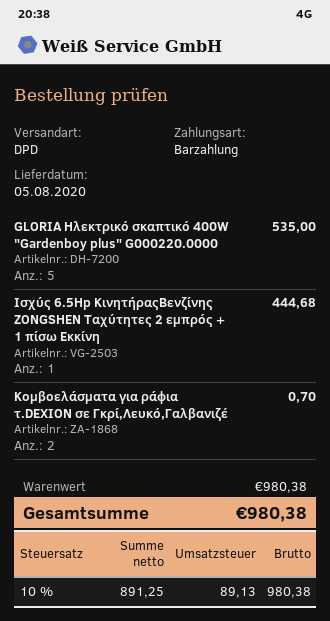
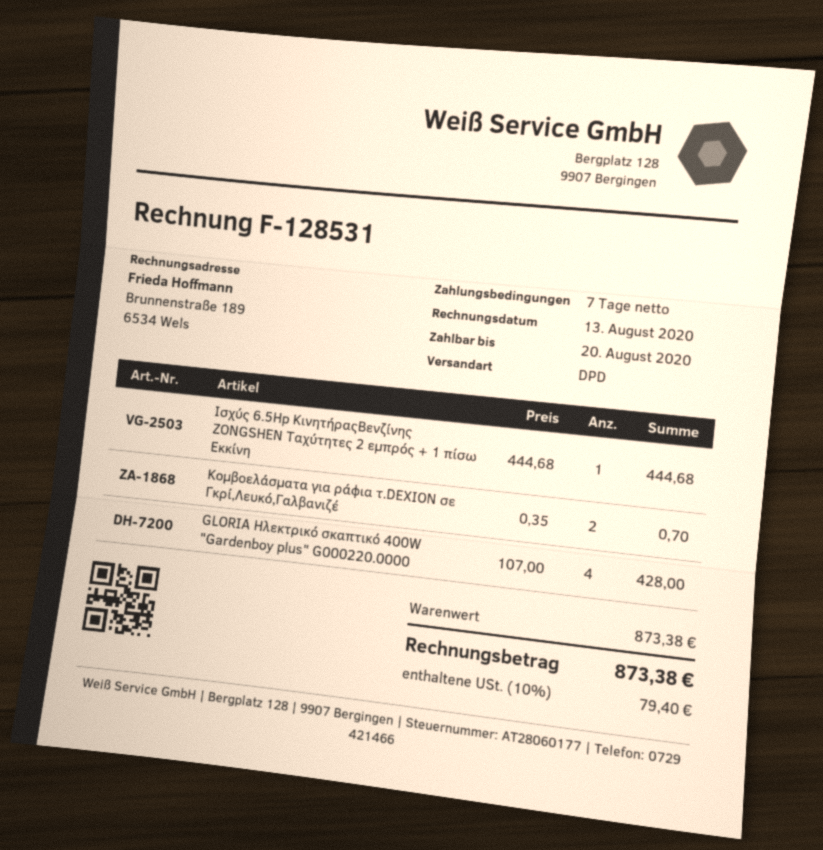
GLORIA Ηλεκτρικό σκαπτικό 400W "Gardenboy plus" G000220.0000: 5 for 535.00 -> 4 for 428.00
subtotal: 980.38 -> 873.38
tax: 10% = 89.13 -> 10% = 79.40
total: 980.38 -> 873.38

